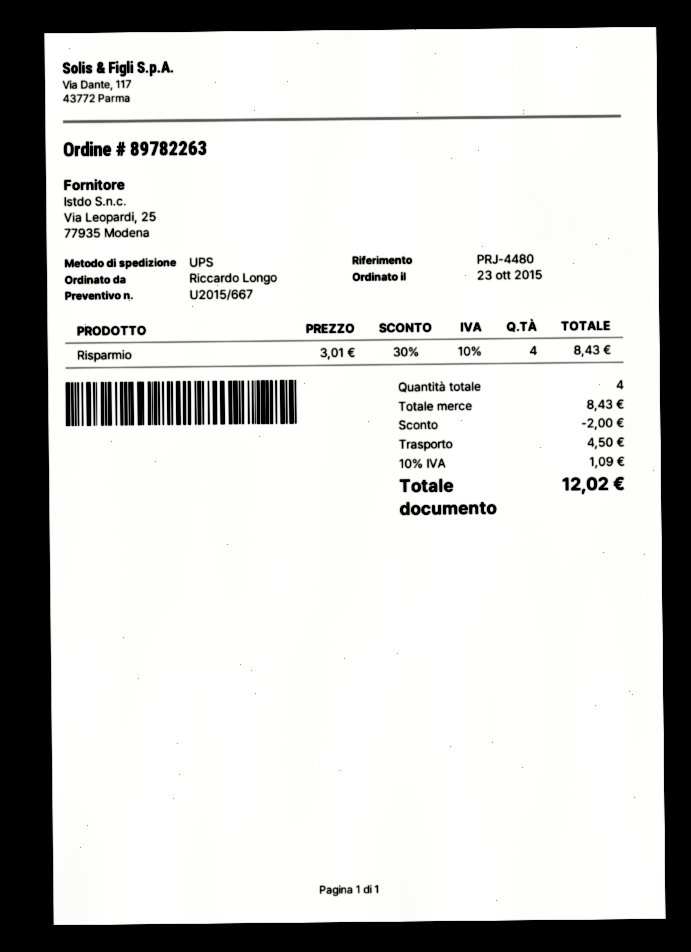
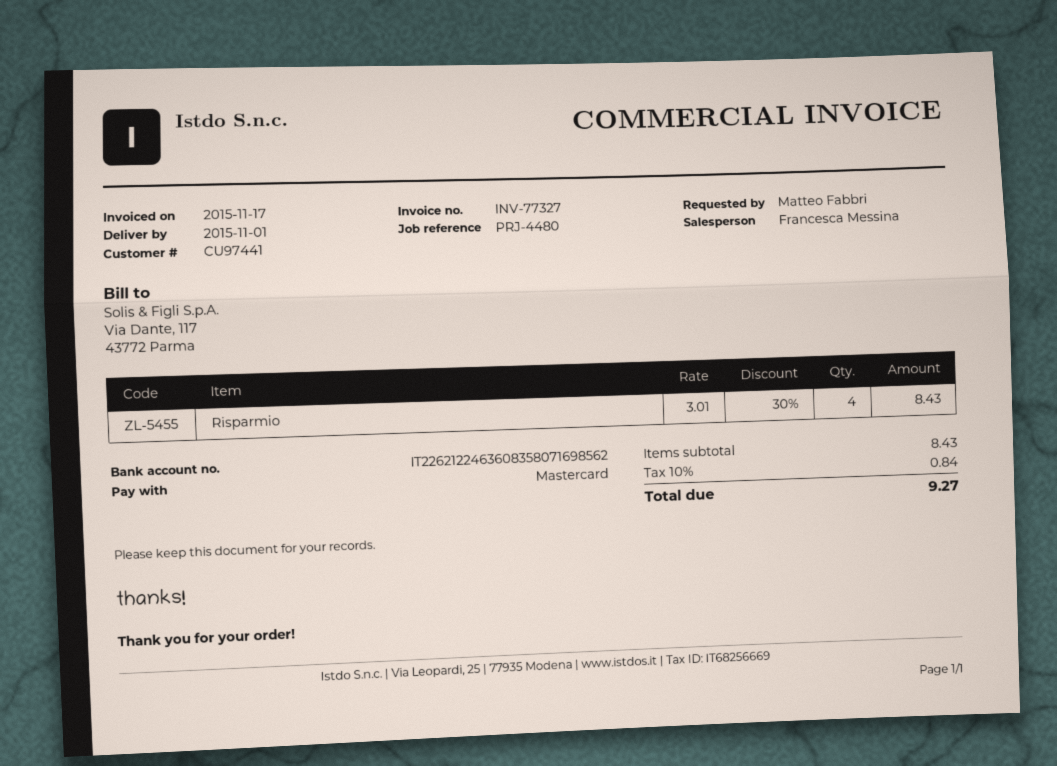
ordered by: Riccardo Longo -> Matteo Fabbri
discount: 2.00 -> none
shipping: 4.50 -> none
tax: 10% = 1.09 -> 10% = 0.84
total: 12.02 -> 9.27

